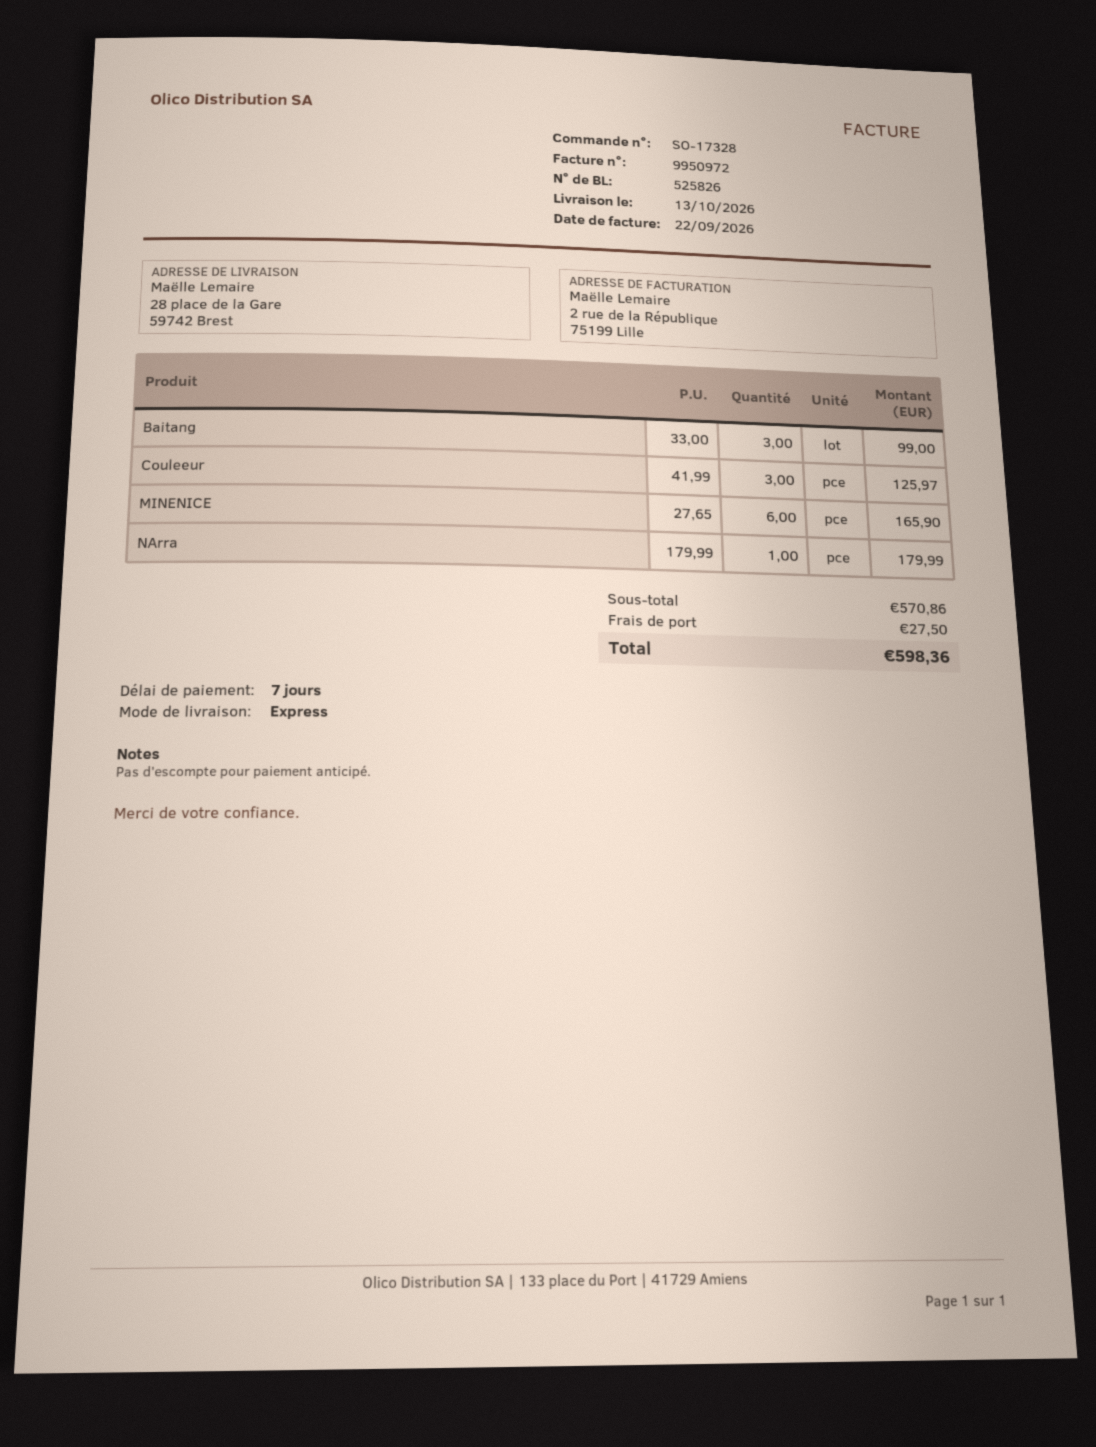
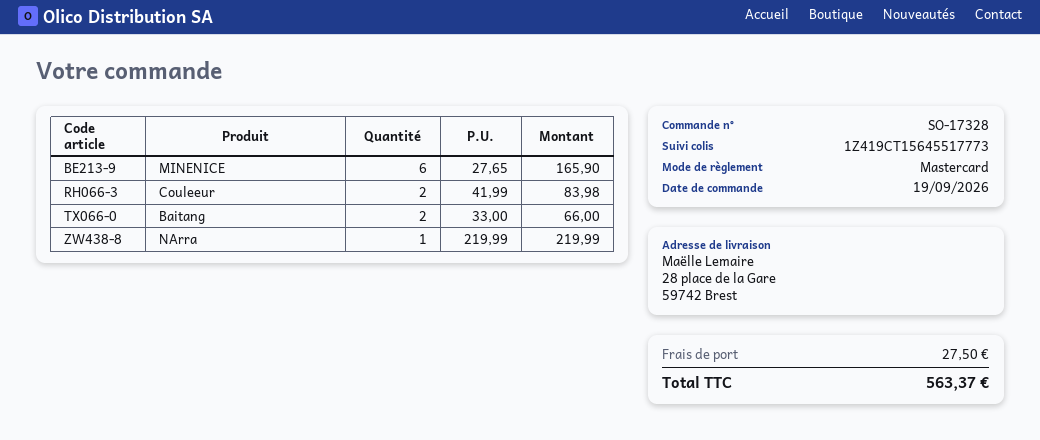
Baitang: 3 x 33.00 = 99.00 -> 2 x 33.00 = 66.00
Couleeur: 3 x 41.99 = 125.97 -> 2 x 41.99 = 83.98
NArra: 1 x 179.99 = 179.99 -> 1 x 219.99 = 219.99
total: 598.36 -> 563.37

